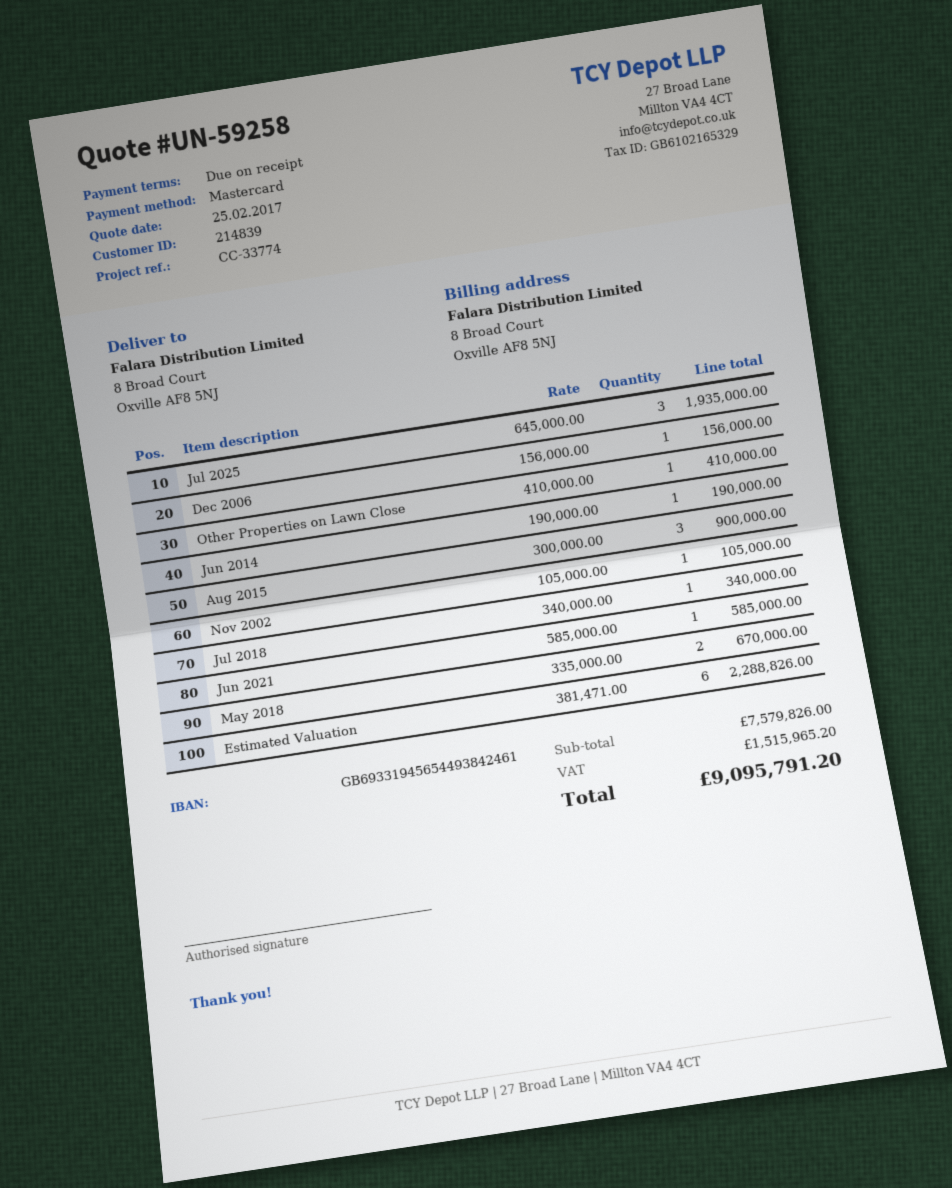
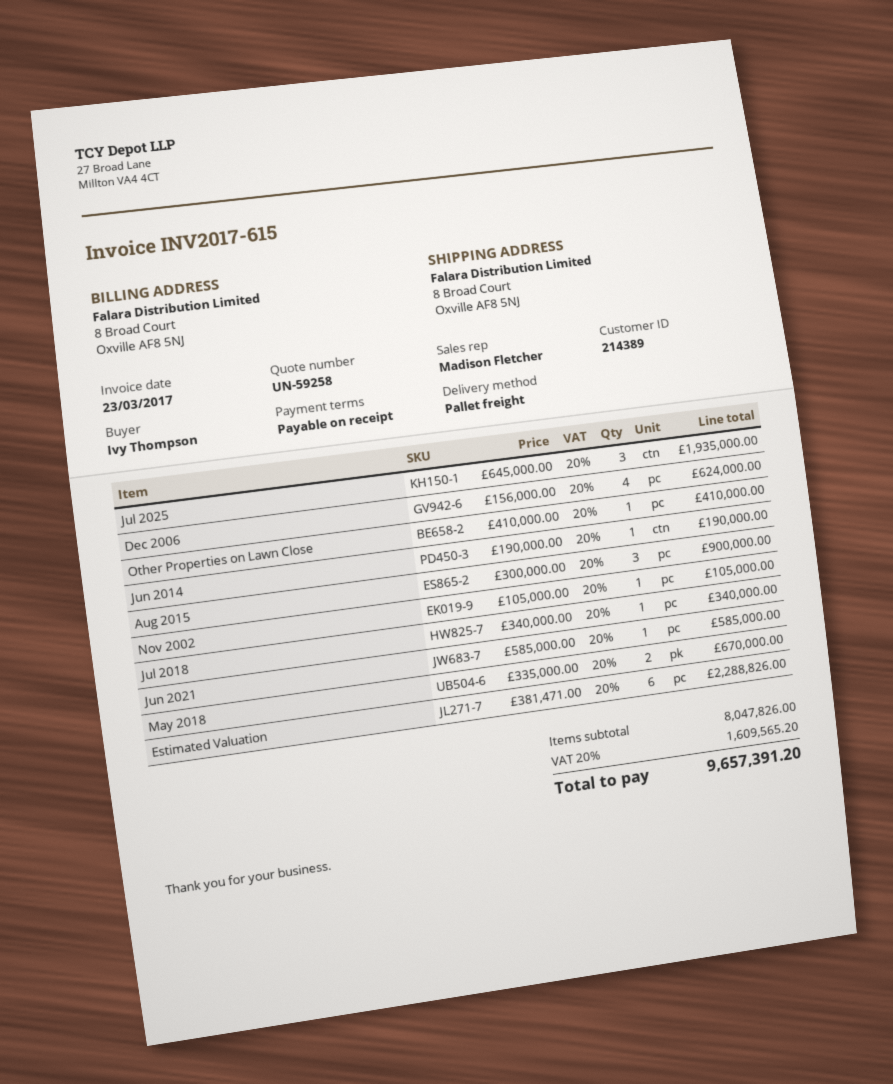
customer number: 214839 -> 214389
Dec 2006: 1 x 156000.00 = 156000.00 -> 4 x 156000.00 = 624000.00
subtotal: 7579826.00 -> 8047826.00
tax: 1515965.20 -> 1609565.20
total: 9095791.20 -> 9657391.20

